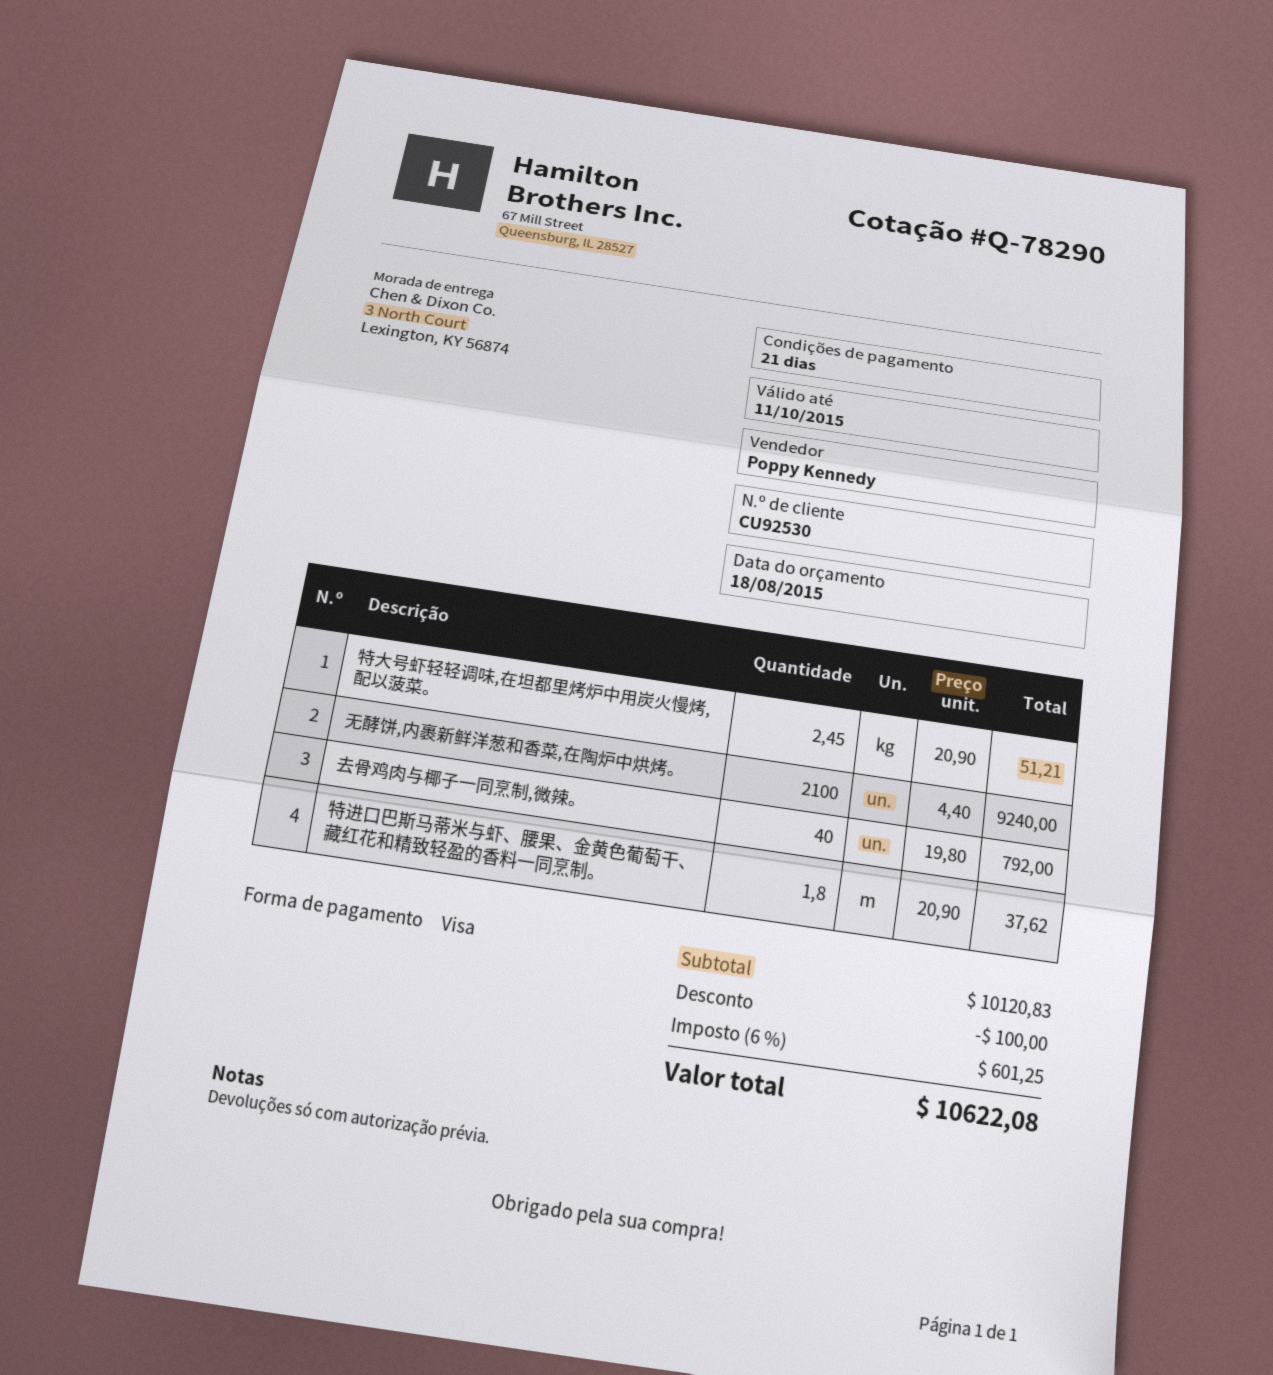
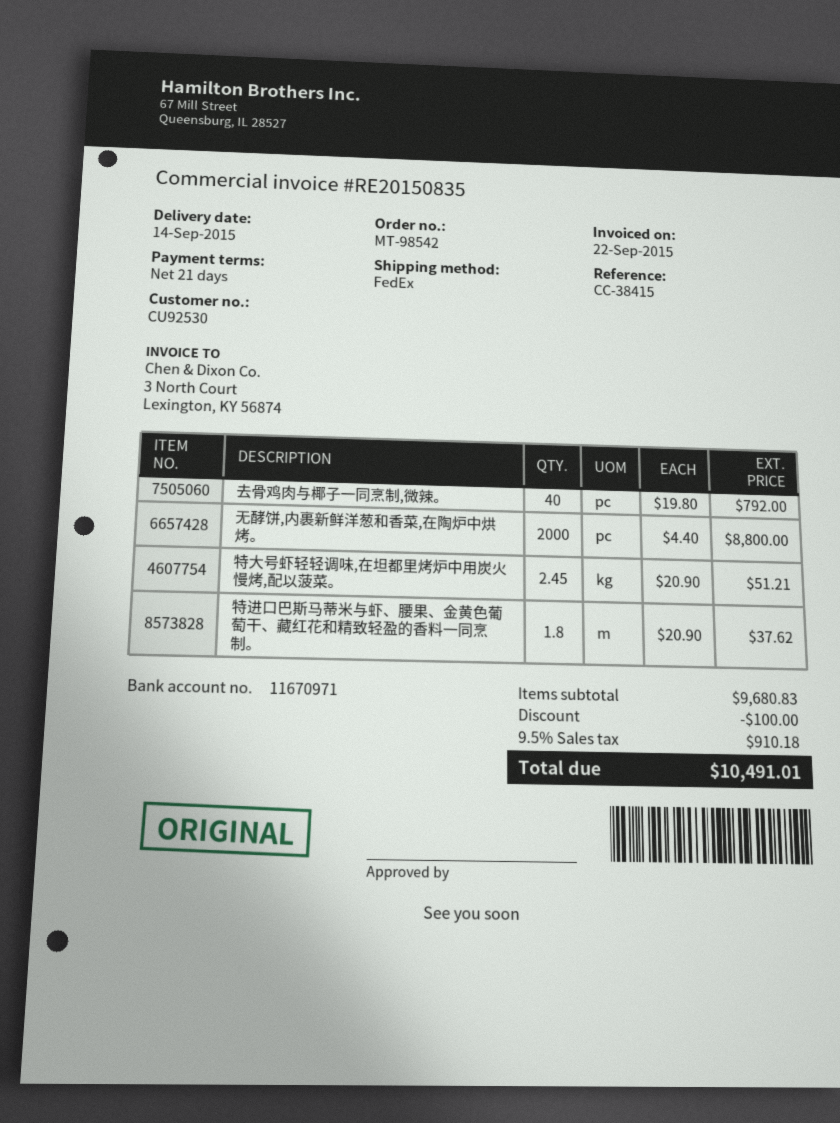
无酵饼,内裹新鲜洋葱和香菜,在陶炉中烘烤。: 2100 x 4.40 = 9240.00 -> 2000 x 4.40 = 8800.00
subtotal: 10120.83 -> 9680.83
tax: 6% = 601.25 -> 9.5% = 910.18
total: 10622.08 -> 10491.01

